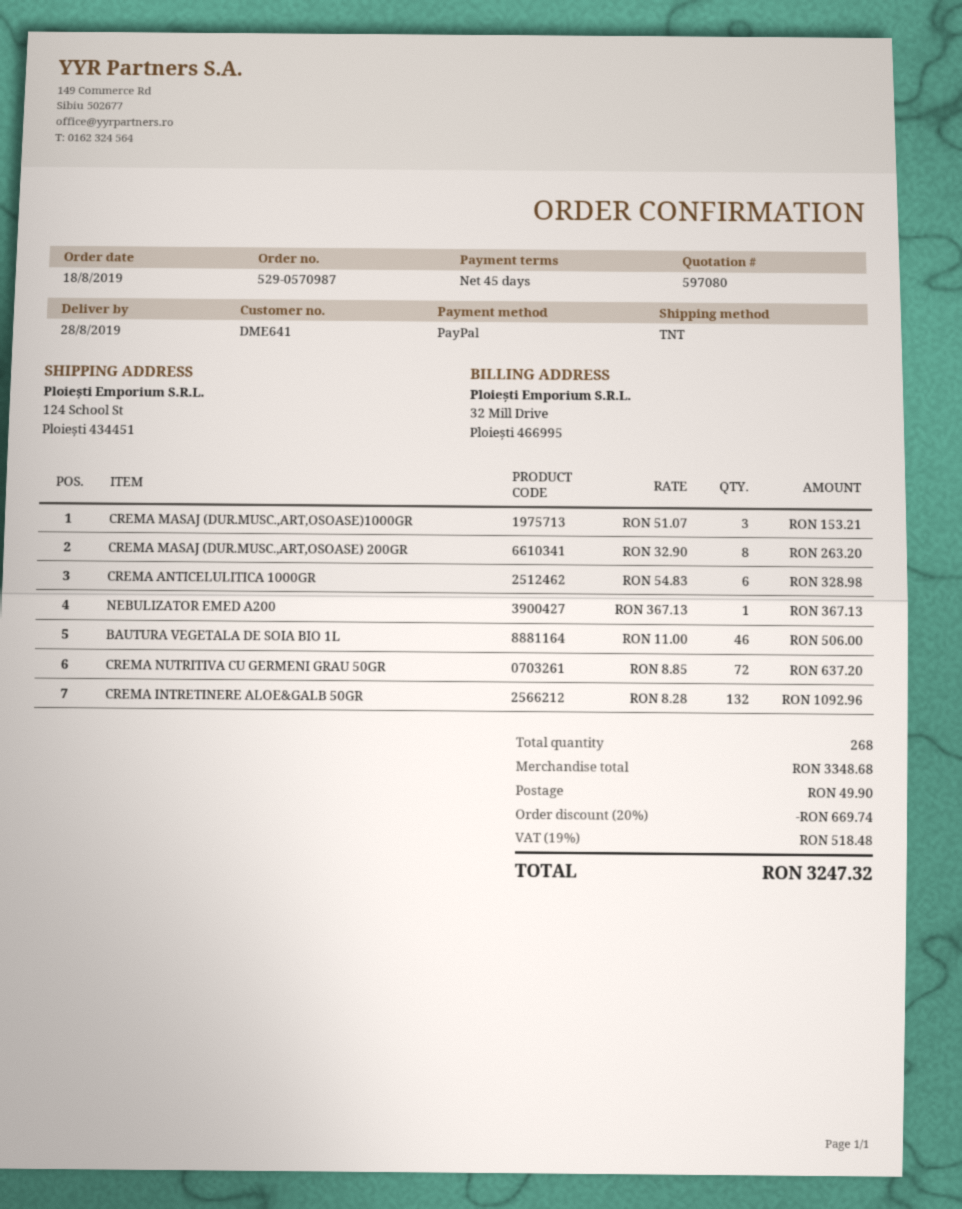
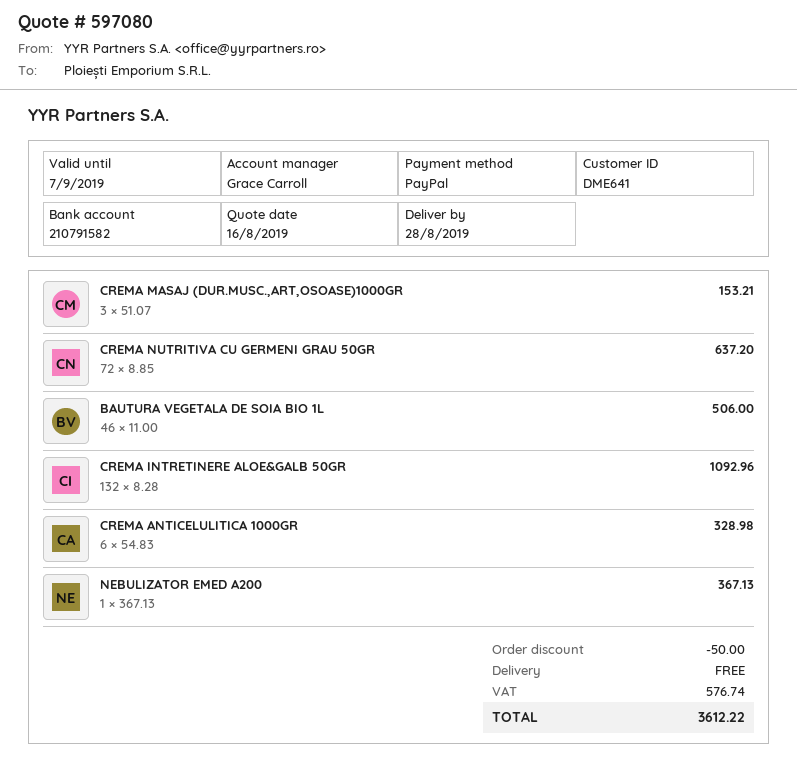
CREMA MASAJ (DUR.MUSC.,ART,OSOASE) 200GR: 8 x 32.90 = 263.20 -> none
discount: 669.74 -> 50.00
shipping: 49.90 -> 0.00
tax: 518.48 -> 576.74
total: 3247.32 -> 3612.22

